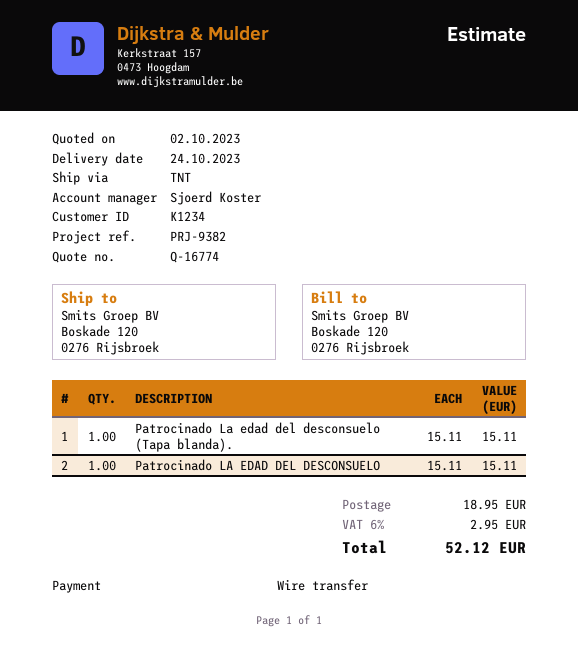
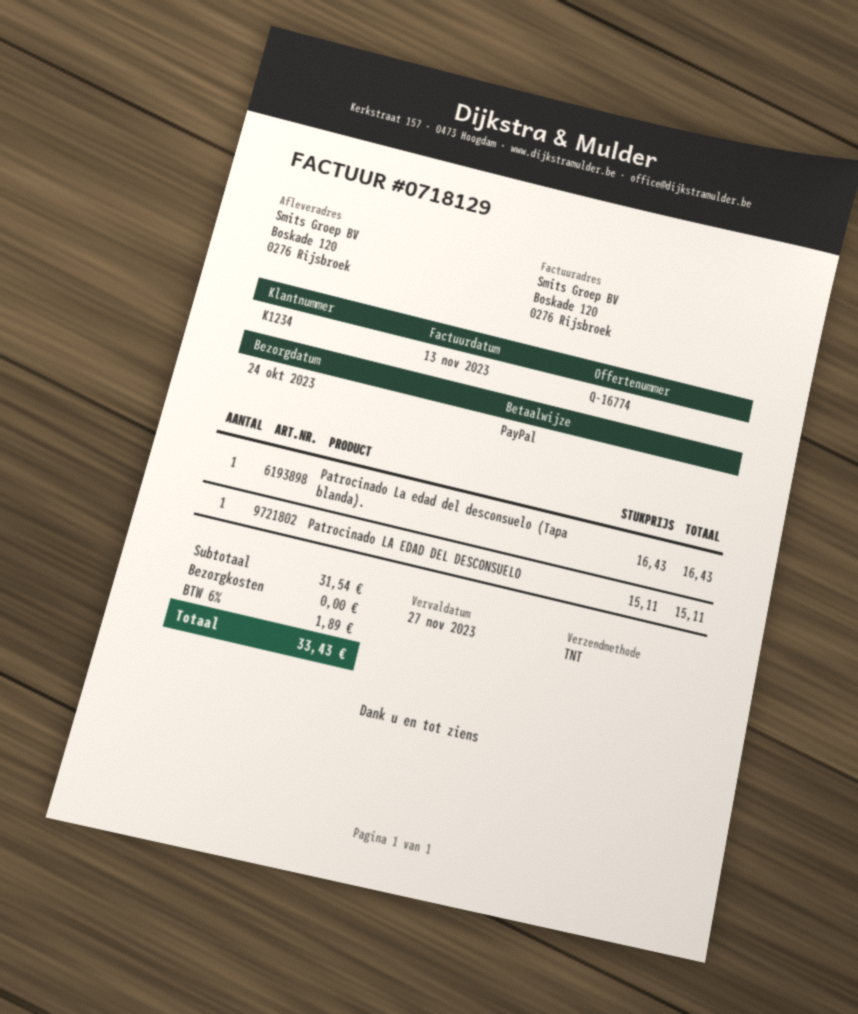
payment method: bank transfer -> PayPal
Patrocinado La edad del desconsuelo (Tapa blanda).: 1 x 15.11 = 15.11 -> 1 x 16.43 = 16.43
shipping: 18.95 -> 0.00
tax: 6% = 2.95 -> 6% = 1.89
total: 52.12 -> 33.43

